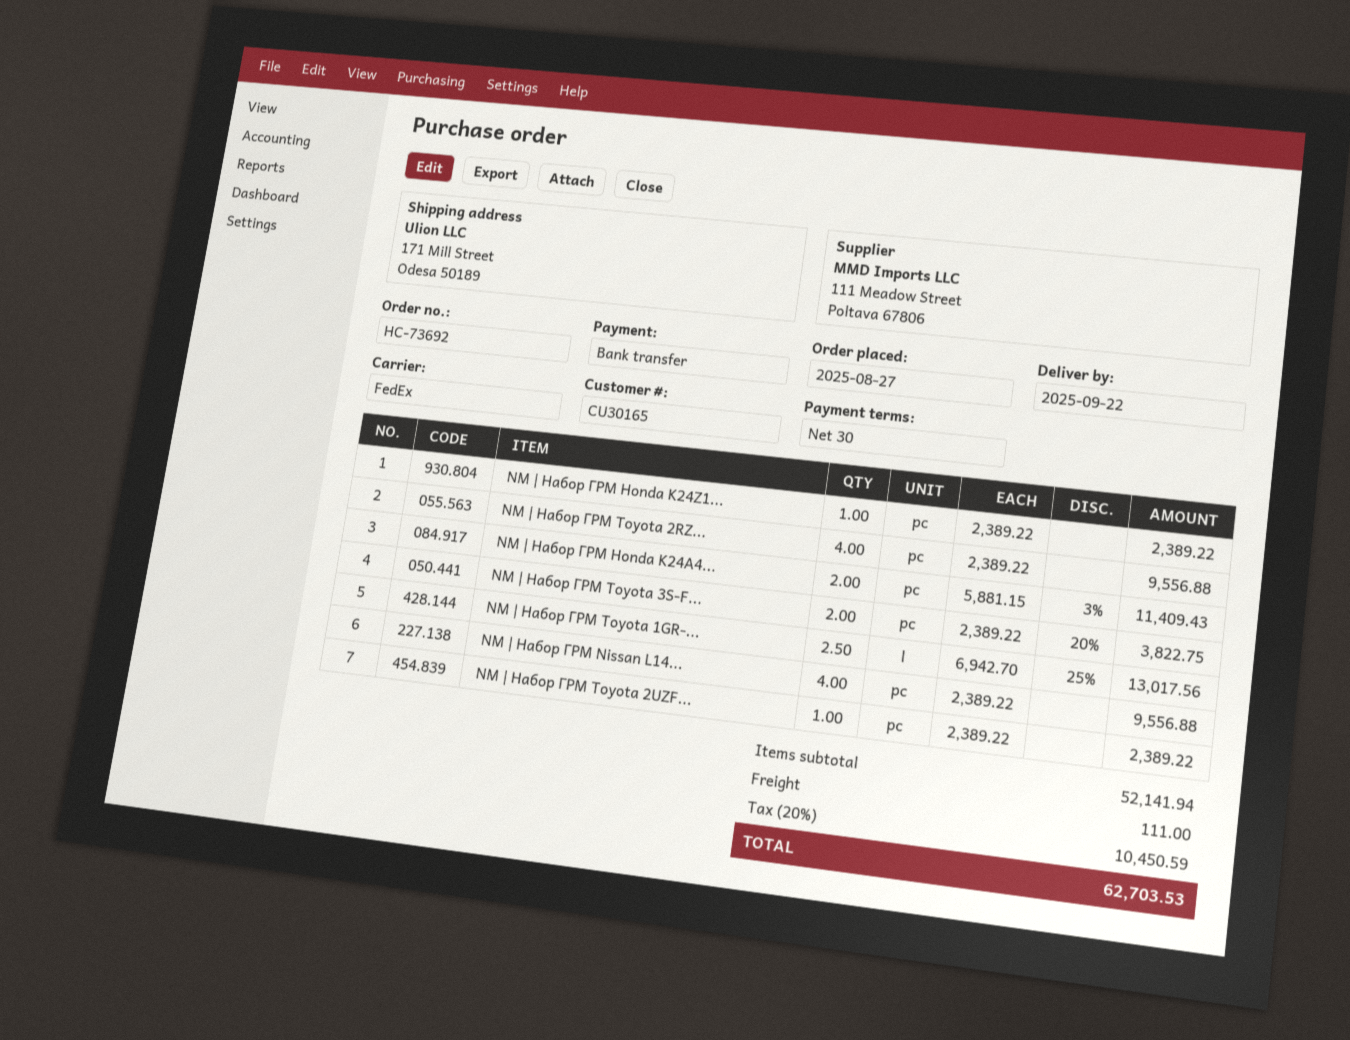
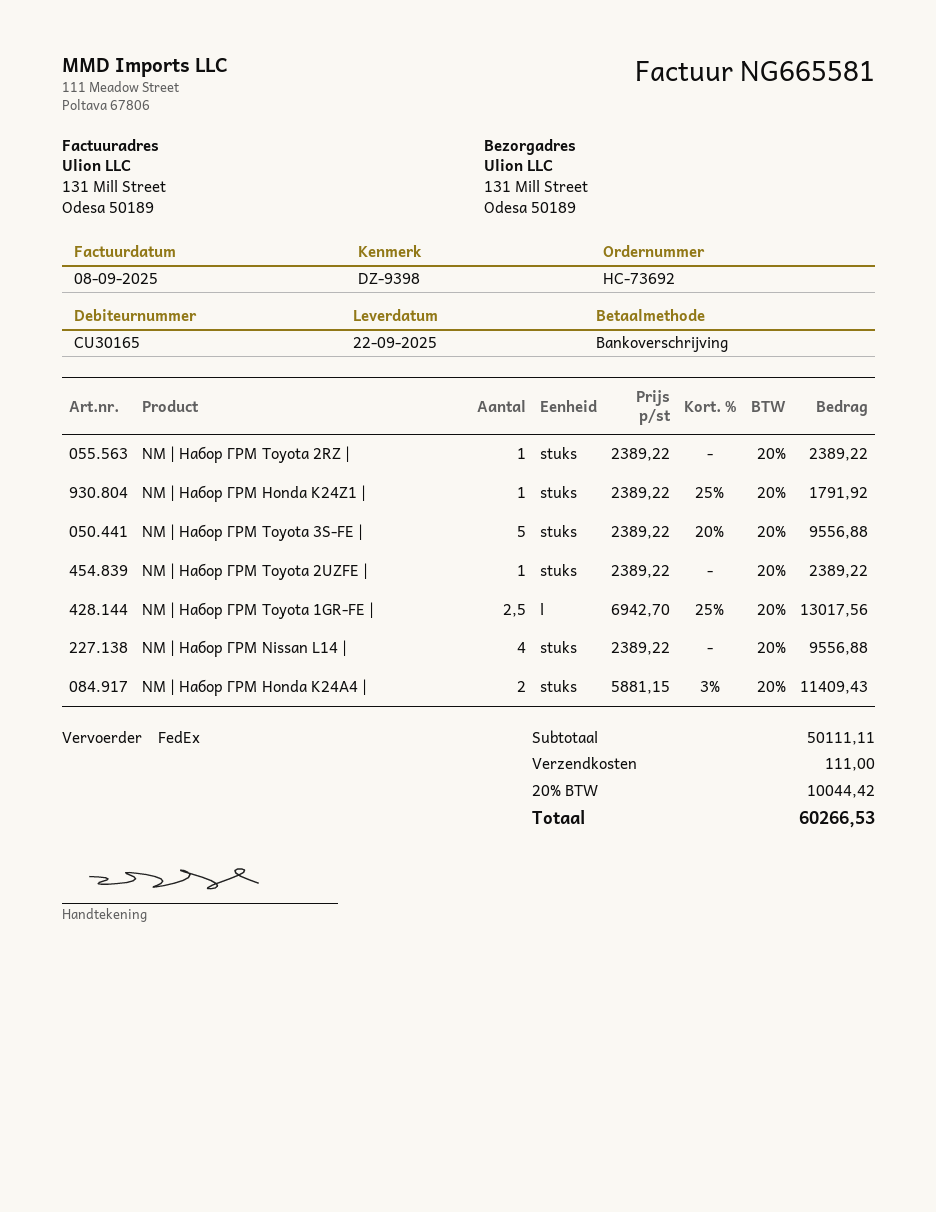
ship to: 171 Mill Street, Odesa 50189 -> 131 Mill Street, Odesa 50189
NM | Набор ГРМ Honda K24Z1...: 1 x 2389.22 = 2389.22 -> 1 x 2389.22 - 25% = 1791.92
NM | Набор ГРМ Toyota 2RZ...: 4 x 2389.22 = 9556.88 -> 1 x 2389.22 = 2389.22
NM | Набор ГРМ Toyota 3S-F...: 2 x 2389.22 - 20% = 3822.75 -> 5 x 2389.22 - 20% = 9556.88
subtotal: 52141.94 -> 50111.11
tax: 20% = 10450.59 -> 20% = 10044.42
total: 62703.53 -> 60266.53

